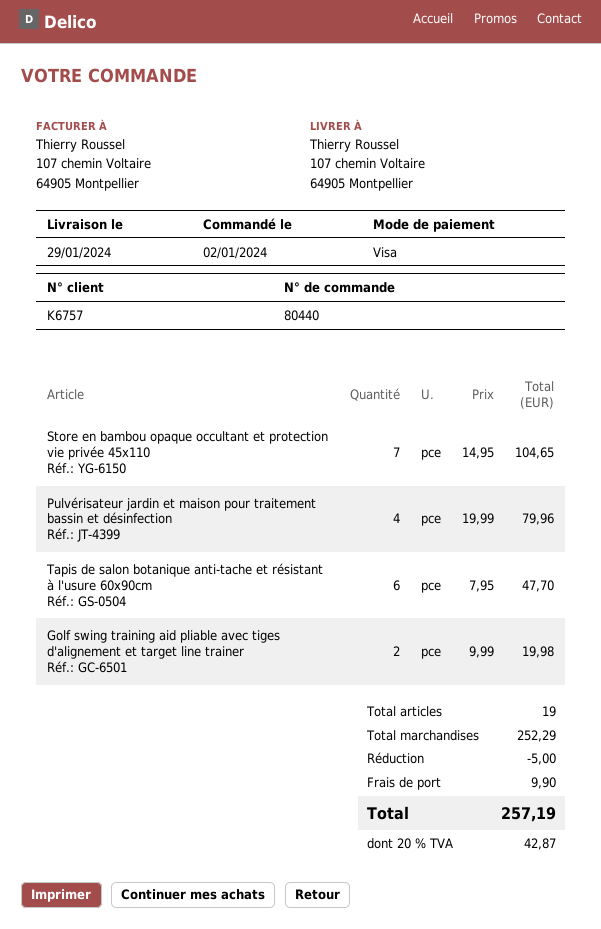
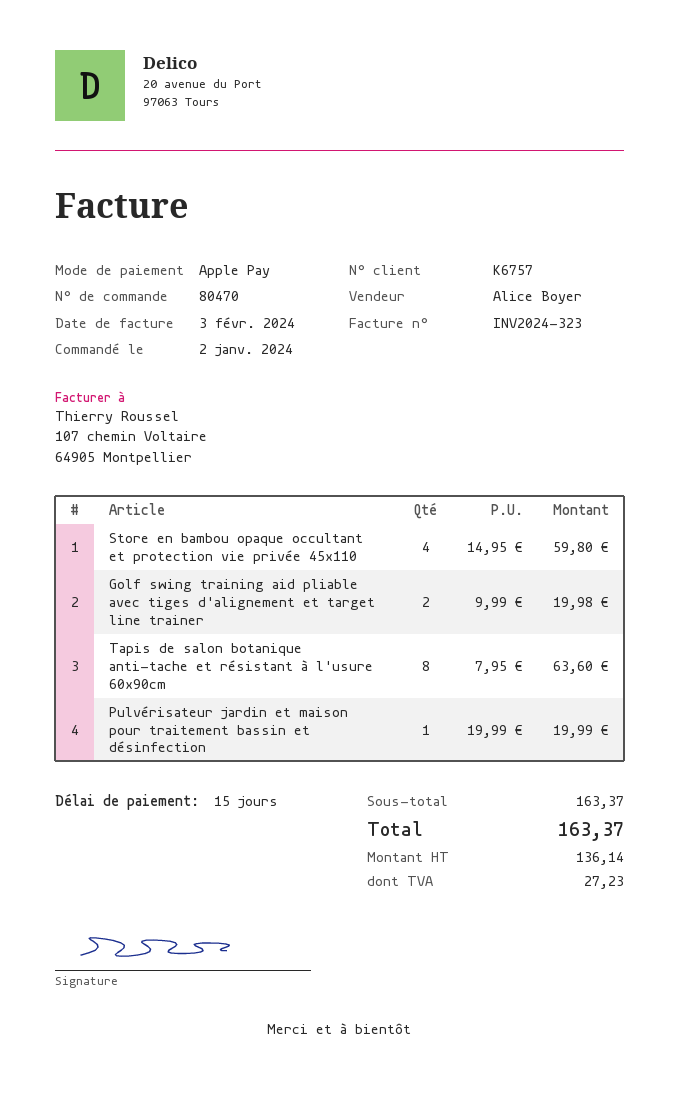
order number: 80440 -> 80470
payment method: Visa -> Apple Pay
Store en bambou opaque occultant et protection vie privée 45x110: 7 x 14.95 = 104.65 -> 4 x 14.95 = 59.80
Pulvérisateur jardin et maison pour traitement bassin et désinfection: 4 x 19.99 = 79.96 -> 1 x 19.99 = 19.99
Tapis de salon botanique anti-tache et résistant à l'usure 60x90cm: 6 x 7.95 = 47.70 -> 8 x 7.95 = 63.60
subtotal: 252.29 -> 163.37
discount: 5.00 -> none
shipping: 9.90 -> none
tax: 42.87 -> 27.23
total: 257.19 -> 163.37

